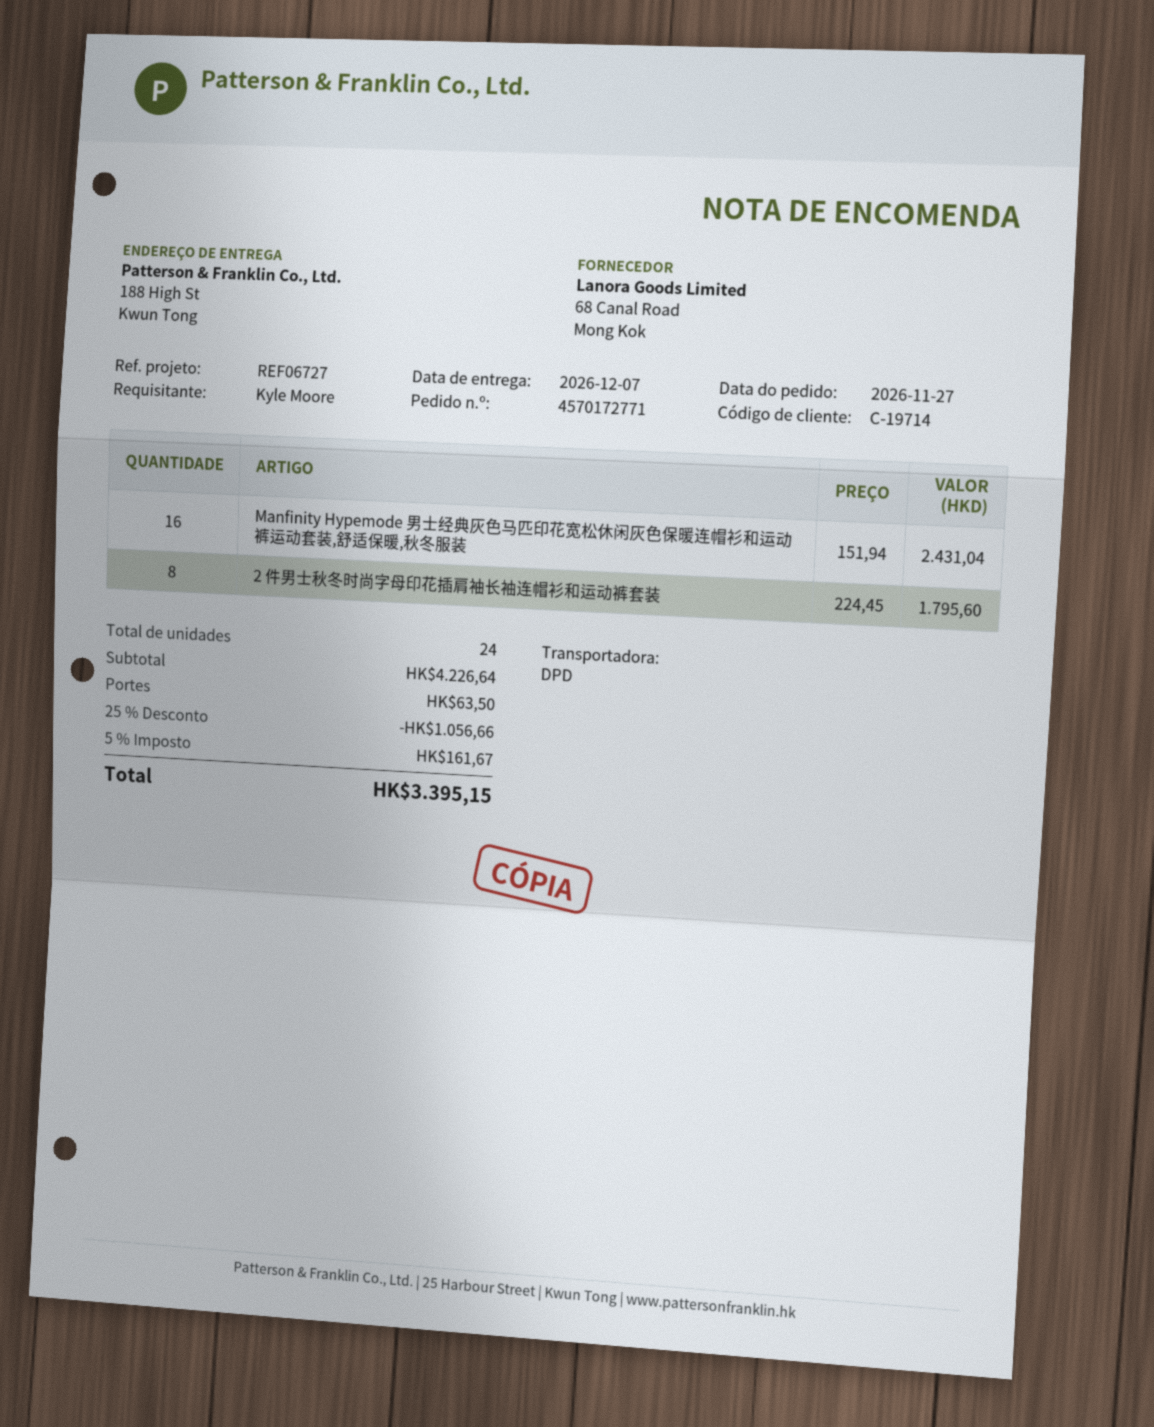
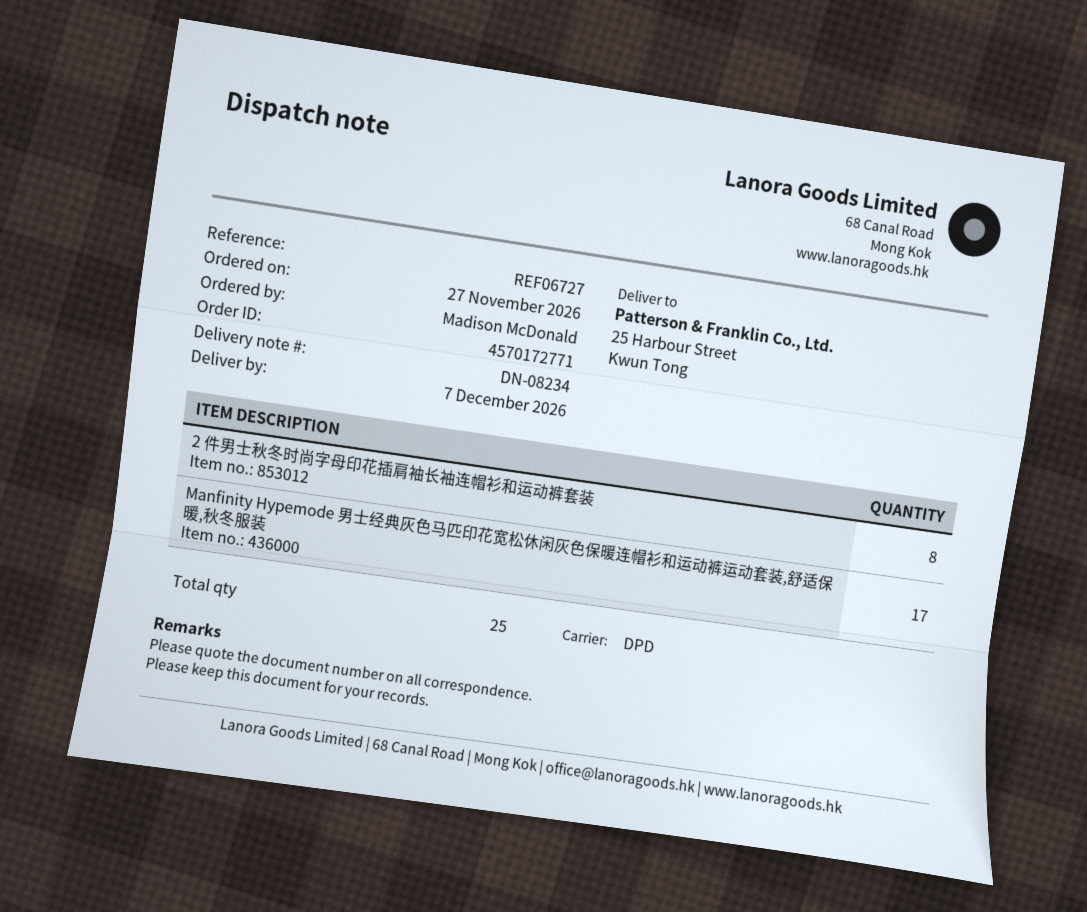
ordered by: Kyle Moore -> Madison McDonald
ship to: 188 High St, Kwun Tong -> 25 Harbour Street, Kwun Tong
Manfinity Hypemode 男士经典灰色马匹印花宽松休闲灰色保暖连帽衫和运动裤运动套装,舒适保暖,秋冬服装: 16 -> 17
total quantity: 24 -> 25

